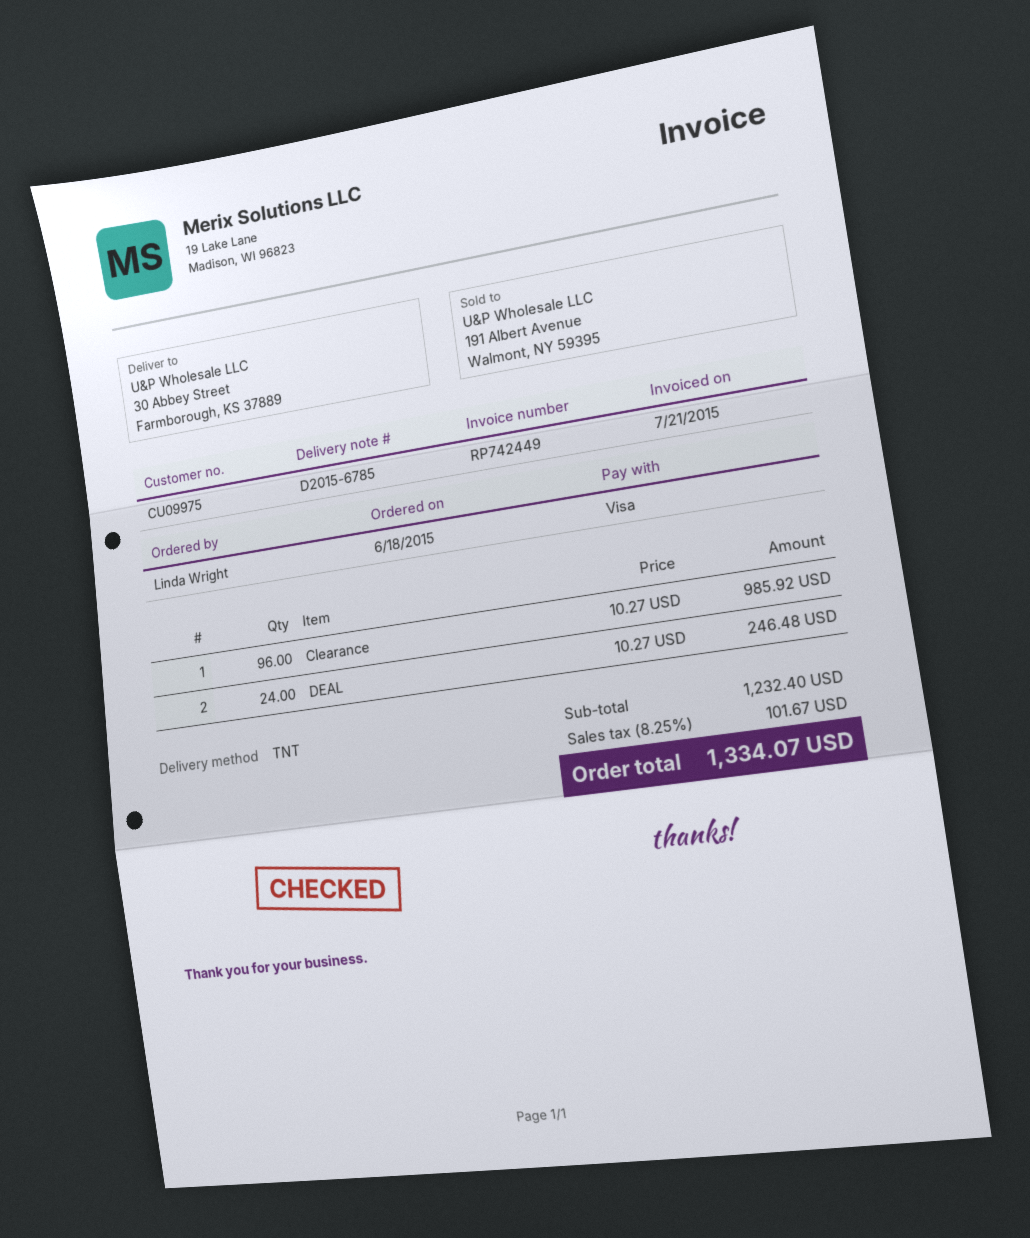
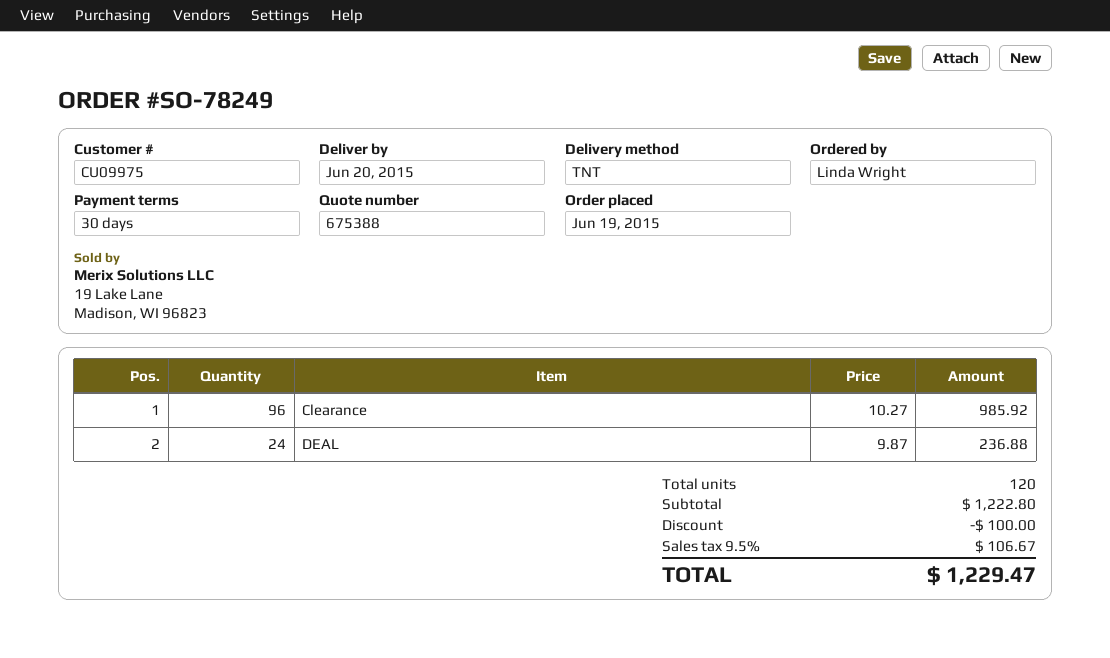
order date: 2015-06-18 -> 2015-06-19
DEAL: 24 x 10.27 = 246.48 -> 24 x 9.87 = 236.88
subtotal: 1232.40 -> 1222.80
discount: none -> 100.00
tax: 8.25% = 101.67 -> 9.5% = 106.67
total: 1334.07 -> 1229.47

